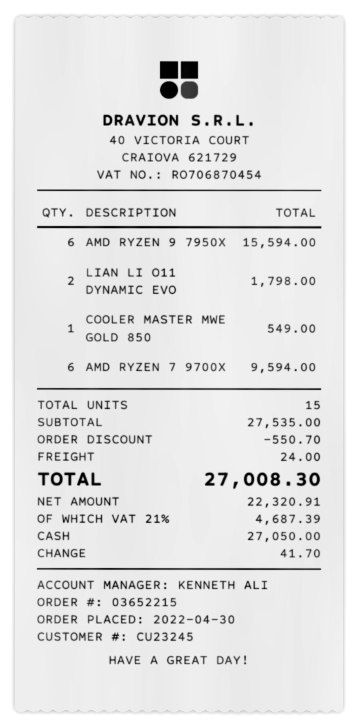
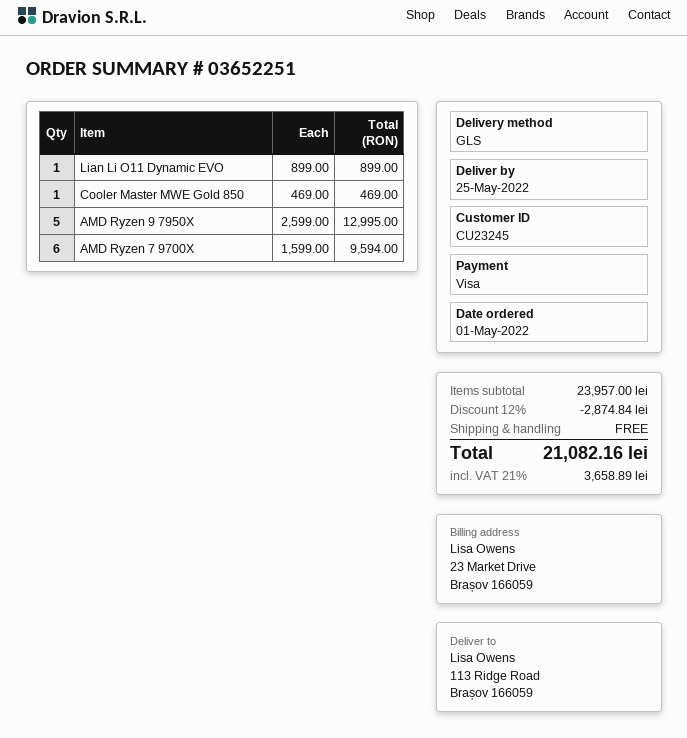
order number: 03652215 -> 03652251
order date: 2022-04-30 -> 2022-05-01
payment method: cash -> Visa
AMD RYZEN 9 7950X: 6 for 15594.00 -> 5 for 12995.00
LIAN LI O11 DYNAMIC EVO: 2 for 1798.00 -> 1 for 899.00
COOLER MASTER MWE GOLD 850: 1 for 549.00 -> 1 for 469.00
subtotal: 27535.00 -> 23957.00
discount: 550.70 -> 2874.84
shipping: 24.00 -> 0.00
tax: 21% = 4687.39 -> 21% = 3658.89
total: 27008.30 -> 21082.16

